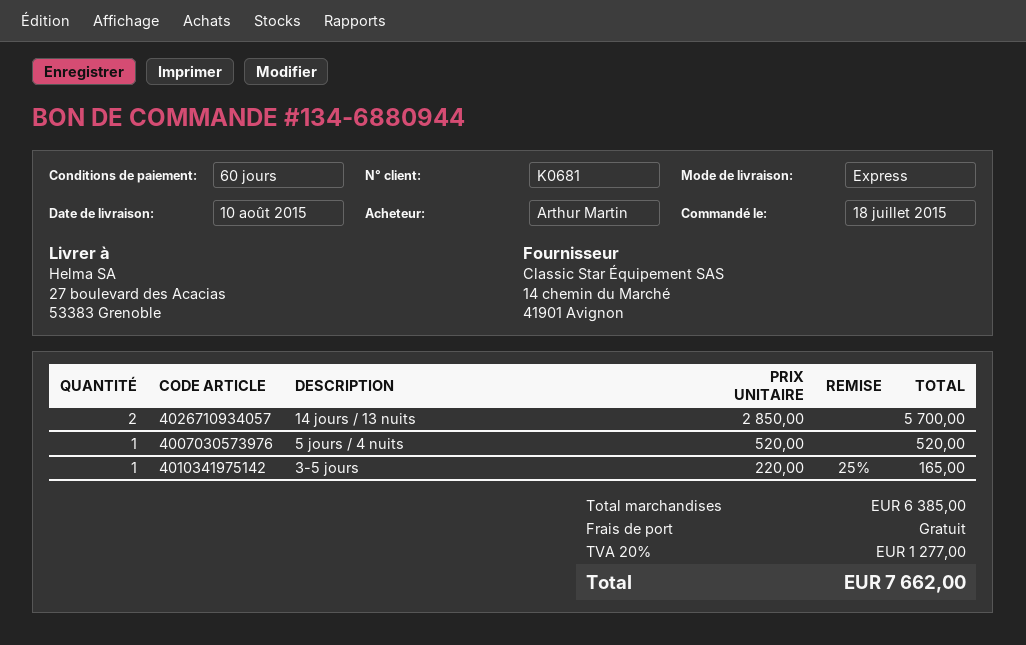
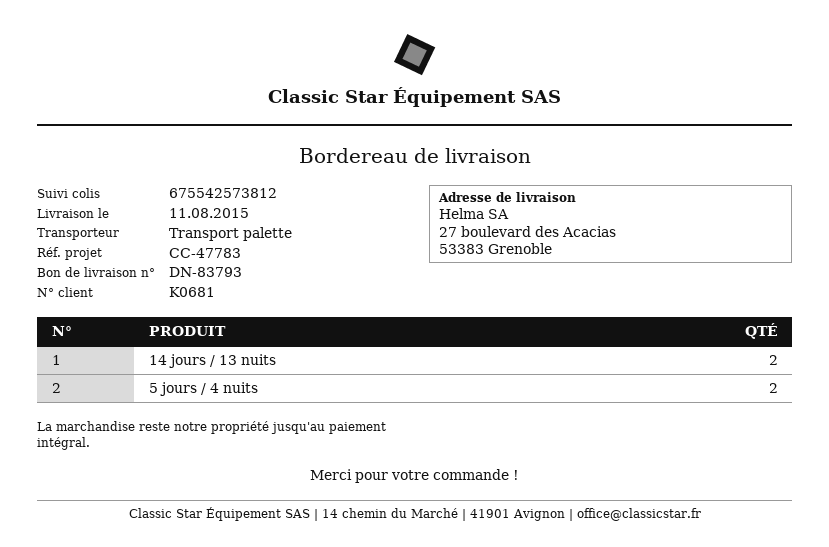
delivery date: 2015-08-10 -> 2015-08-11
shipping method: express -> pallet freight
5 jours / 4 nuits: 1 -> 2
3-5 jours: 1 -> none

